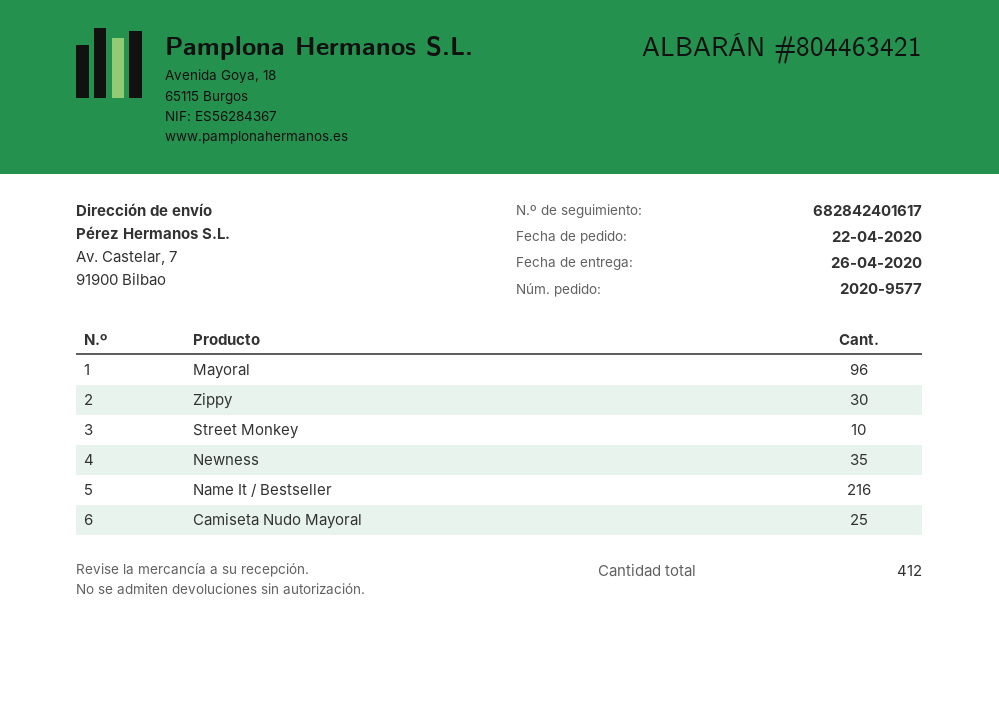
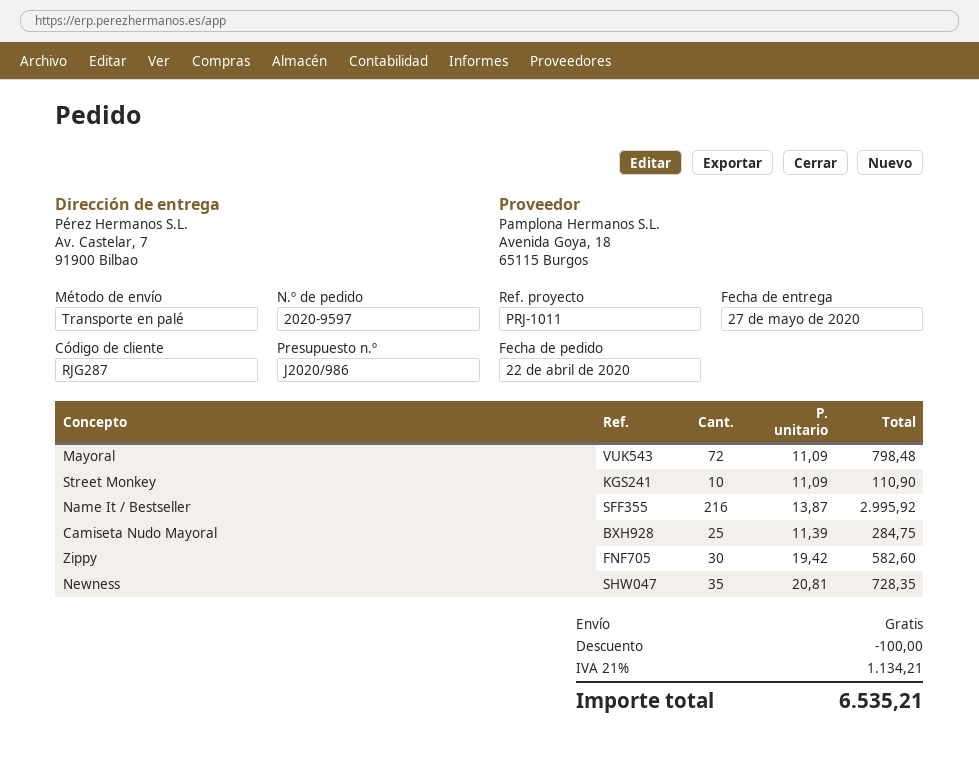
order number: 2020-9577 -> 2020-9597
delivery date: 2020-04-26 -> 2020-05-27
Mayoral: 96 -> 72

